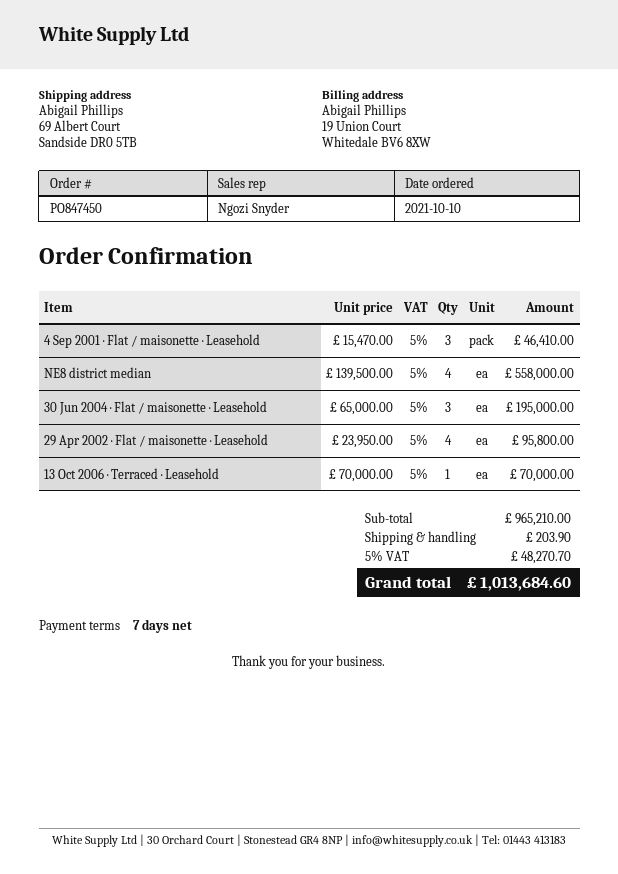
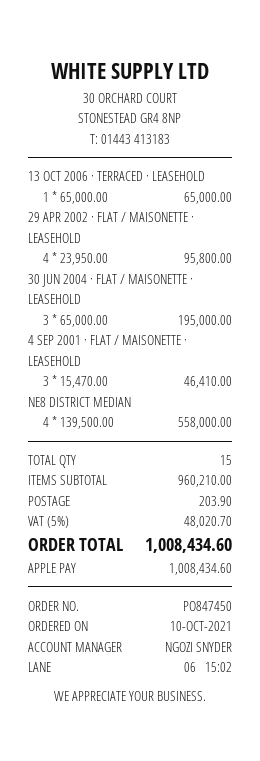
13 Oct 2006 · Terraced · Leasehold: 1 x 70000.00 = 70000.00 -> 1 x 65000.00 = 65000.00
subtotal: 965210.00 -> 960210.00
tax: 5% = 48270.70 -> 5% = 48020.70
total: 1013684.60 -> 1008434.60

